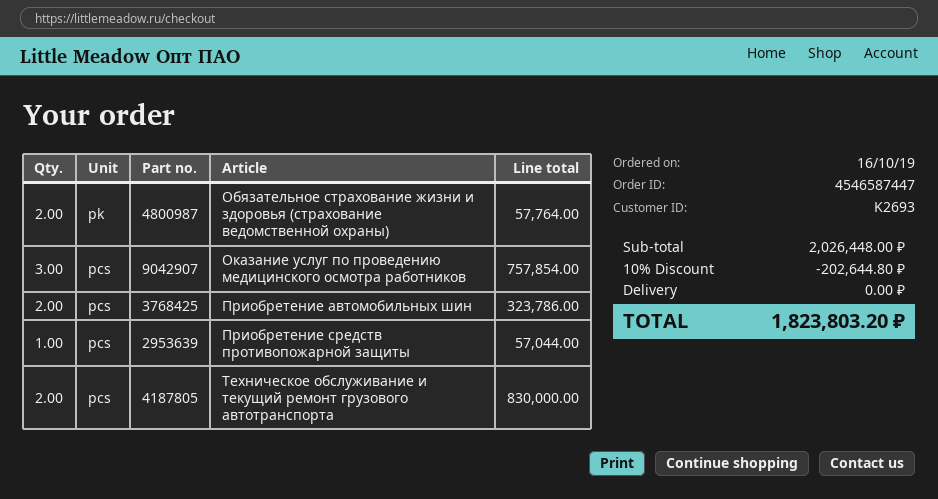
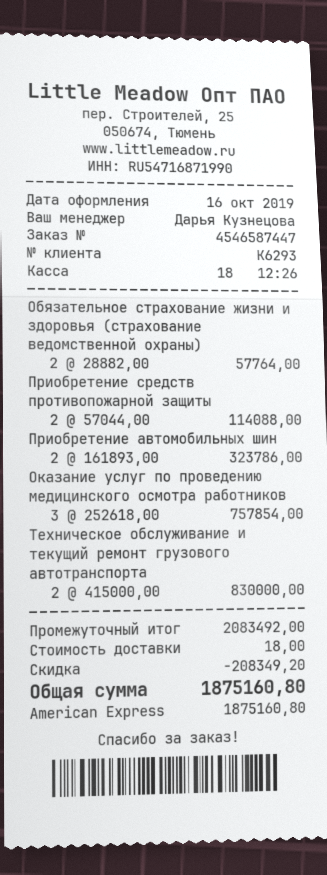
customer number: K2693 -> K6293
Приобретение средств противопожарной защиты: 1 for 57044.00 -> 2 for 114088.00
subtotal: 2026448.00 -> 2083492.00
discount: 202644.80 -> 208349.20
shipping: 0.00 -> 18.00
total: 1823803.20 -> 1875160.80

